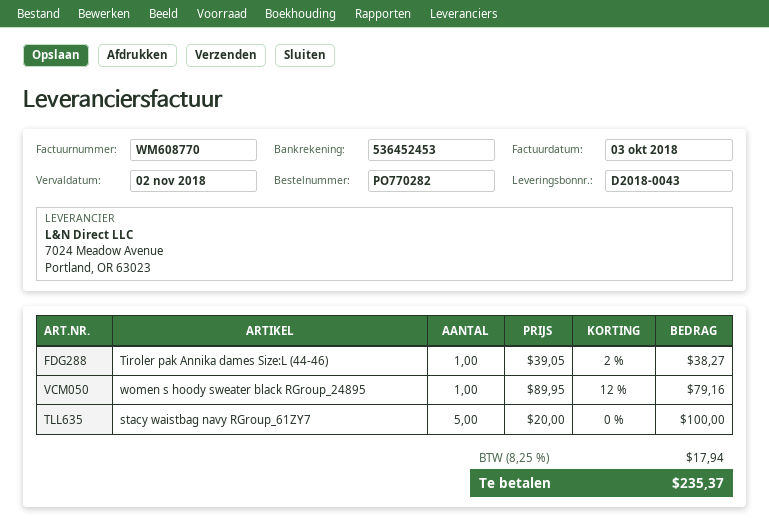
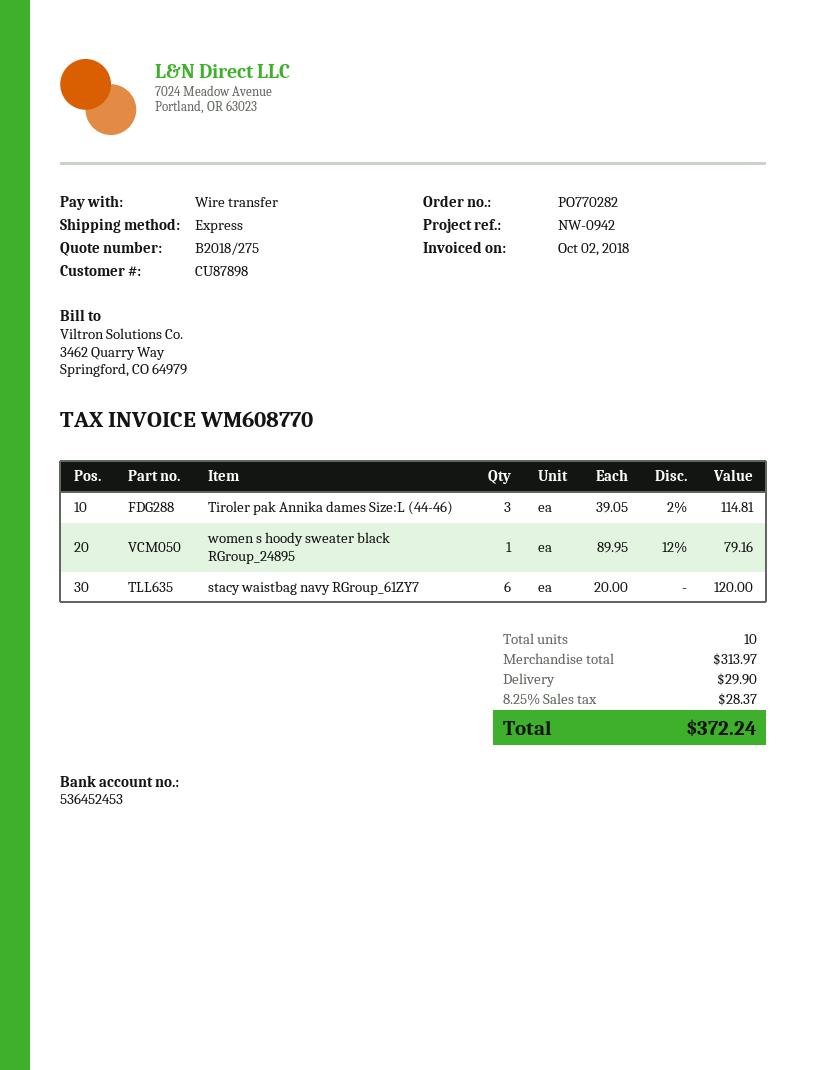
invoice date: 2018-10-03 -> 2018-10-02
Tiroler pak Annika dames Size:L (44-46): 1 x 39.05 - 2% = 38.27 -> 3 x 39.05 - 2% = 114.81
stacy waistbag navy RGroup_61ZY7: 5 x 20.00 = 100.00 -> 6 x 20.00 = 120.00
shipping: none -> 29.90
tax: 8.25% = 17.94 -> 8.25% = 28.37
total: 235.37 -> 372.24

